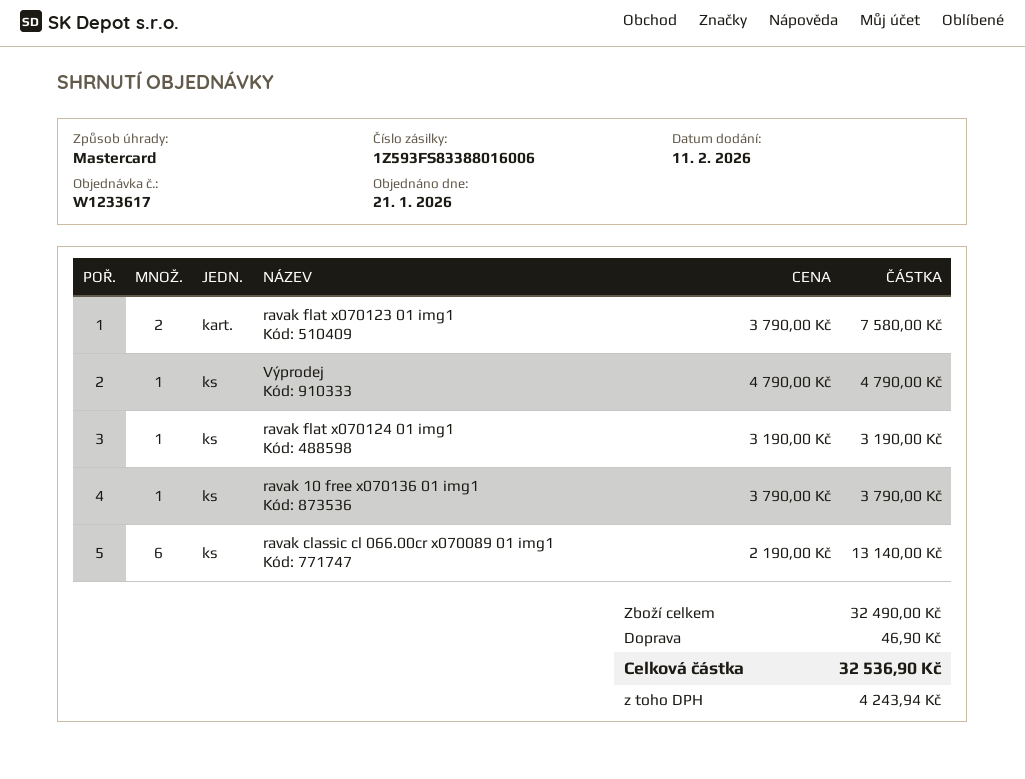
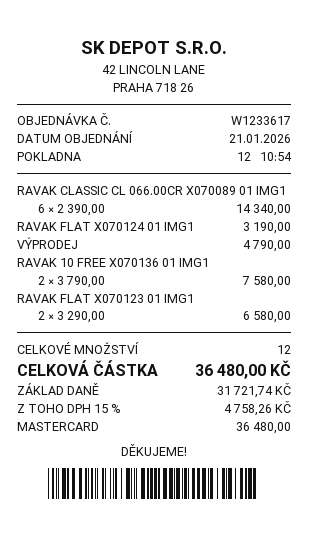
ravak flat x070123 01 img1: 2 x 3790.00 = 7580.00 -> 2 x 3290.00 = 6580.00
ravak 10 free x070136 01 img1: 1 x 3790.00 = 3790.00 -> 2 x 3790.00 = 7580.00
ravak classic cl 066.00cr x070089 01 img1: 6 x 2190.00 = 13140.00 -> 6 x 2390.00 = 14340.00
shipping: 46.90 -> none
tax: 4243.94 -> 4758.26
total: 32536.90 -> 36480.00

